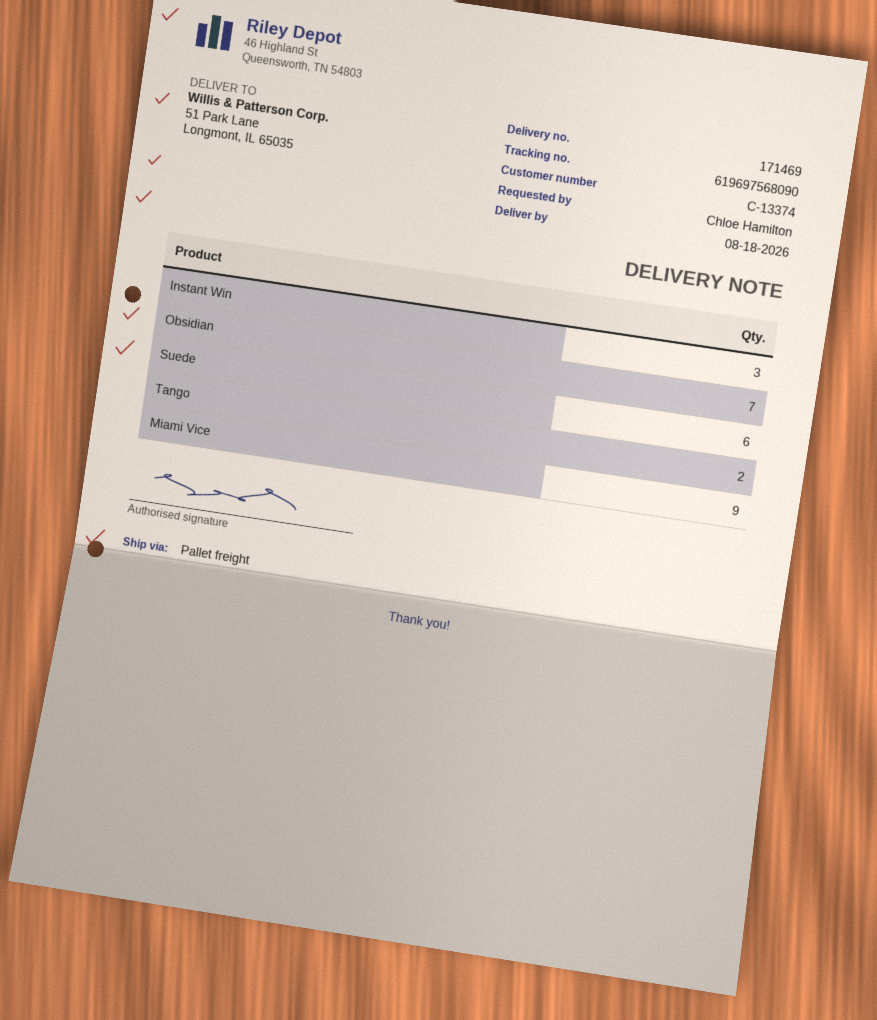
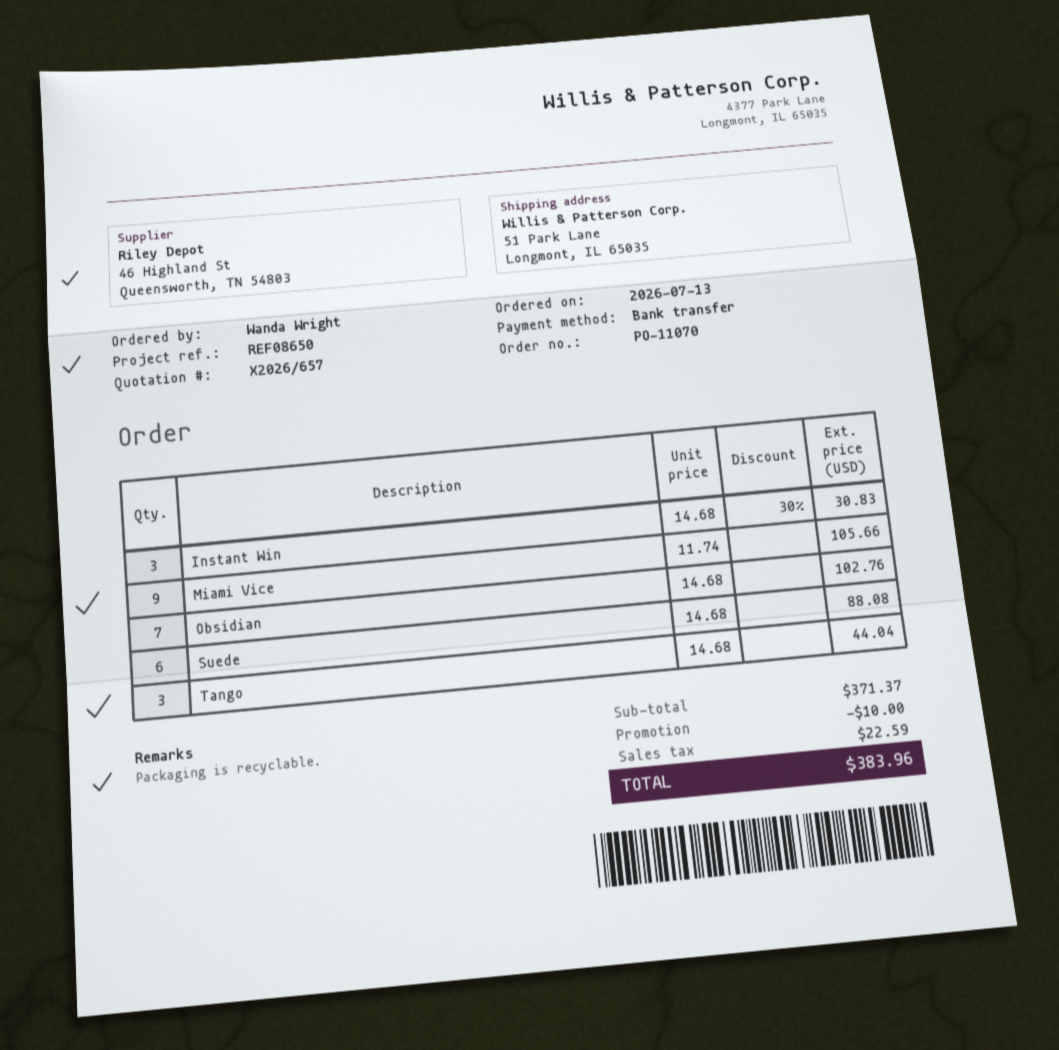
ordered by: Chloe Hamilton -> Wanda Wright
Tango: 2 -> 3

